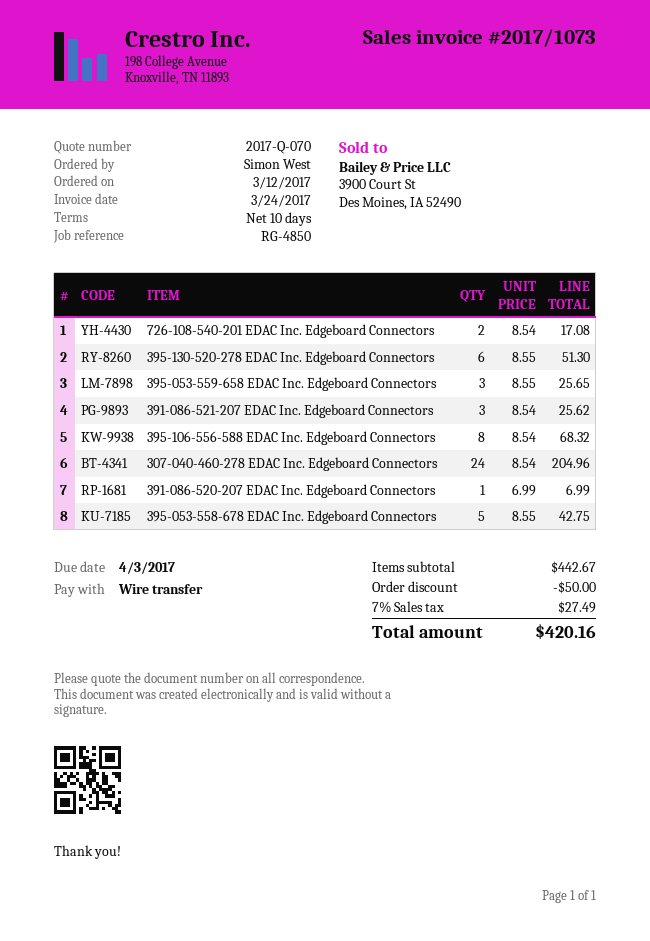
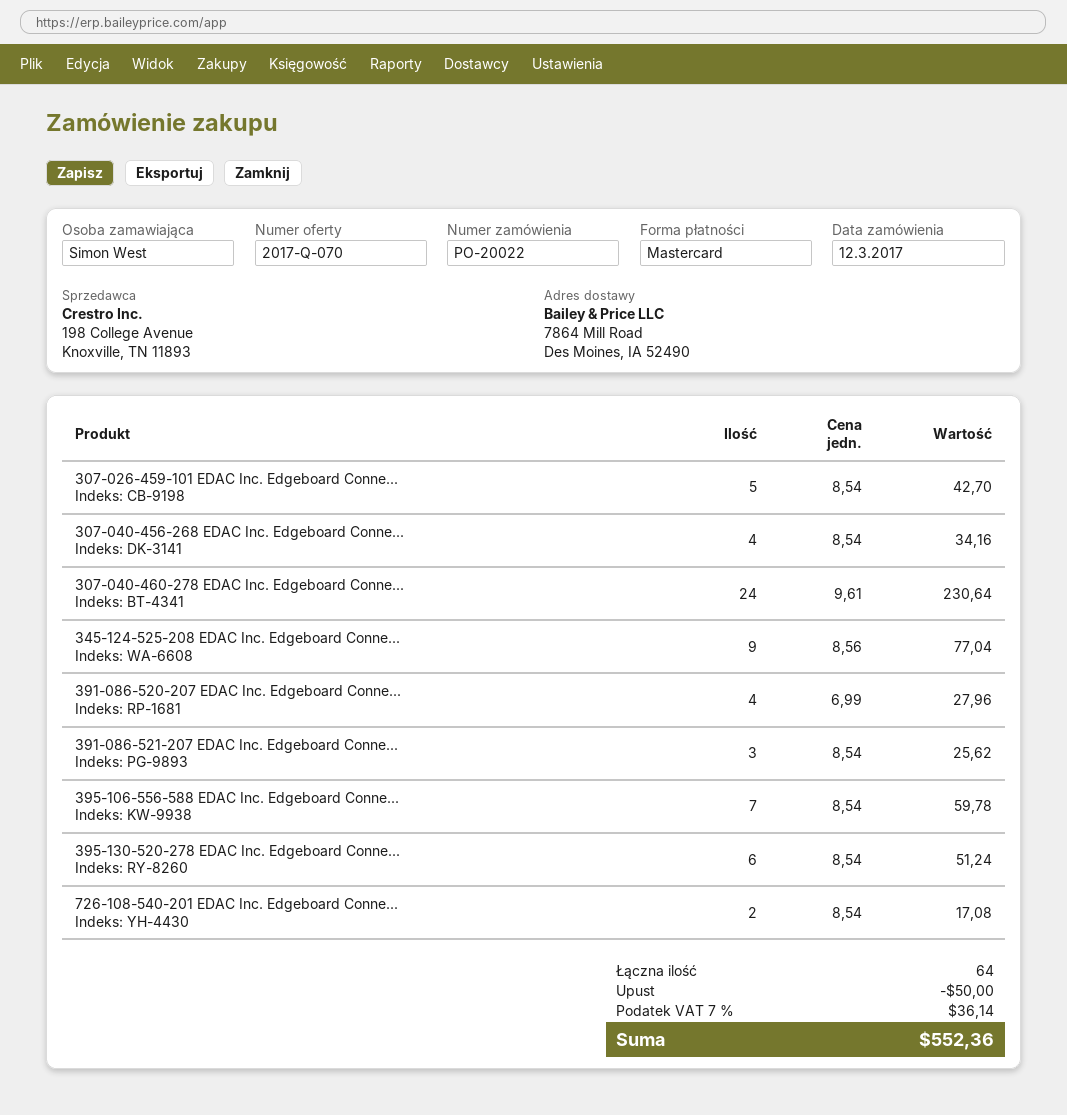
payment method: bank transfer -> Mastercard
395-130-520-278 EDAC Inc. Edgeboard Connectors: 6 x 8.55 = 51.30 -> 6 x 8.54 = 51.24
395-053-559-658 EDAC Inc. Edgeboard Connectors: 3 x 8.55 = 25.65 -> none
395-106-556-588 EDAC Inc. Edgeboard Connectors: 8 x 8.54 = 68.32 -> 7 x 8.54 = 59.78
307-040-460-278 EDAC Inc. Edgeboard Connectors: 24 x 8.54 = 204.96 -> 24 x 9.61 = 230.64
391-086-520-207 EDAC Inc. Edgeboard Connectors: 1 x 6.99 = 6.99 -> 4 x 6.99 = 27.96
395-053-558-678 EDAC Inc. Edgeboard Connectors: 5 x 8.55 = 42.75 -> none
307-026-459-101 EDAC Inc. Edgeboard Conne...: none -> 5 x 8.54 = 42.70
307-040-456-268 EDAC Inc. Edgeboard Conne...: none -> 4 x 8.54 = 34.16
345-124-525-208 EDAC Inc. Edgeboard Conne...: none -> 9 x 8.56 = 77.04
tax: 7% = 27.49 -> 7% = 36.14
total: 420.16 -> 552.36

